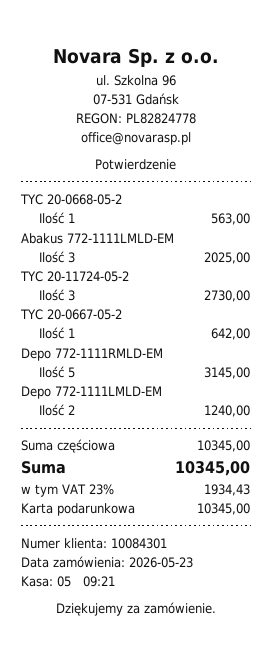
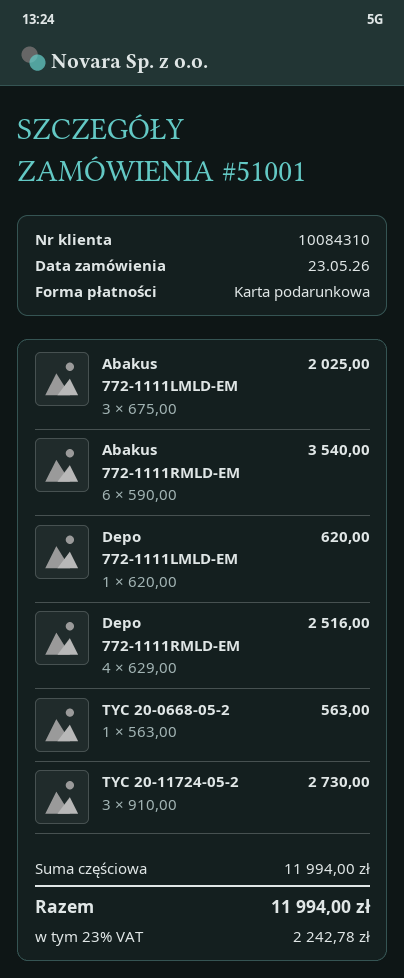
customer number: 10084301 -> 10084310
TYC 20-0667-05-2: 1 for 642.00 -> none
Depo 772-1111RMLD-EM: 5 for 3145.00 -> 4 for 2516.00
Depo 772-1111LMLD-EM: 2 for 1240.00 -> 1 for 620.00
Abakus 772-1111RMLD-EM: none -> 6 for 3540.00
subtotal: 10345.00 -> 11994.00
tax: 23% = 1934.43 -> 23% = 2242.78
total: 10345.00 -> 11994.00

